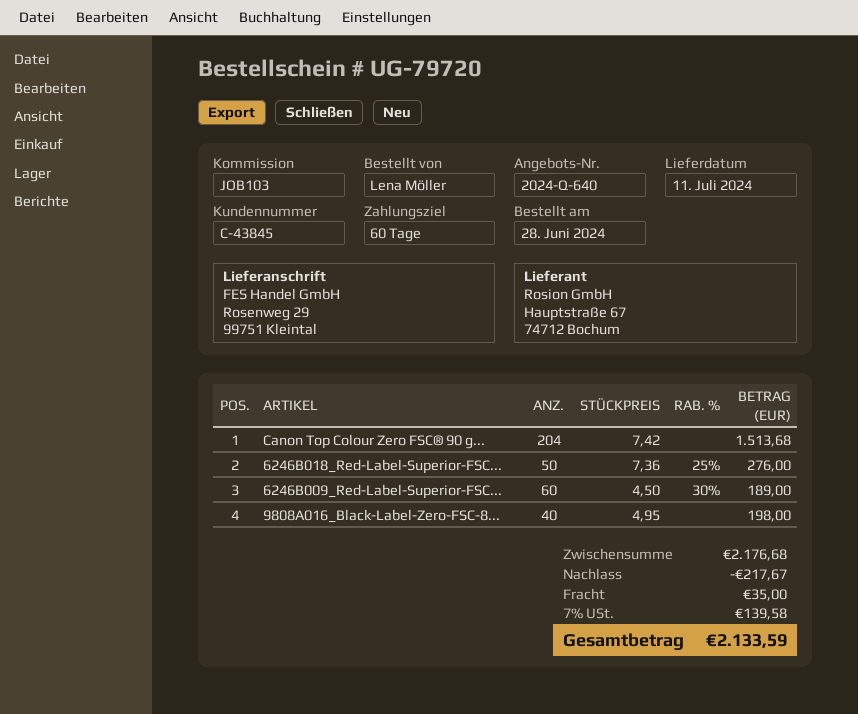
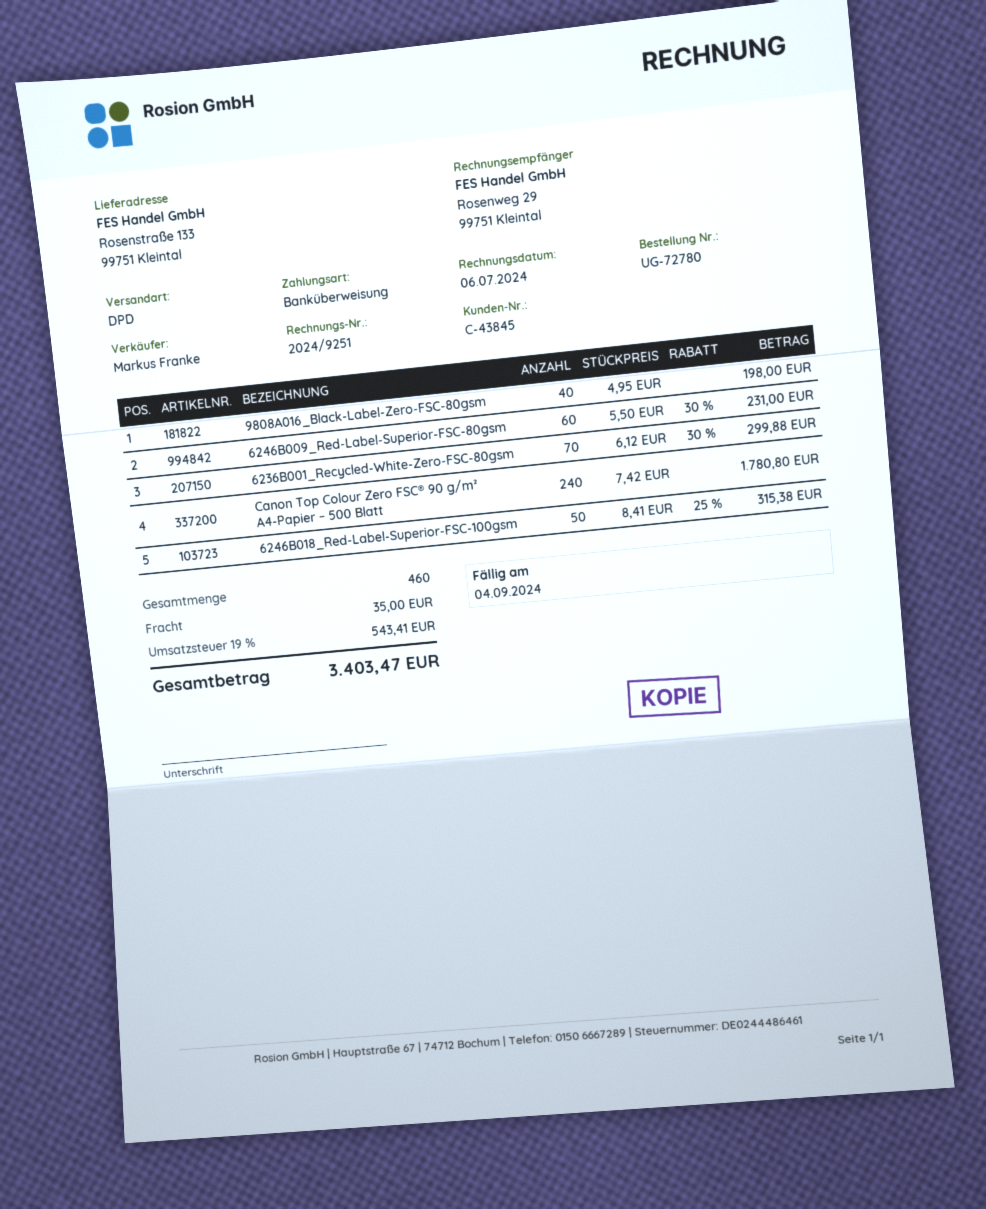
order number: UG-79720 -> UG-72780
ship to: Rosenweg 29, 99751 Kleintal -> Rosenstraße 133, 99751 Kleintal
Canon Top Colour Zero FSC® 90 g...: 204 x 7.42 = 1513.68 -> 240 x 7.42 = 1780.80
6246B018_Red-Label-Superior-FSC...: 50 x 7.36 - 25% = 276.00 -> 50 x 8.41 - 25% = 315.38
6246B009_Red-Label-Superior-FSC...: 60 x 4.50 - 30% = 189.00 -> 60 x 5.50 - 30% = 231.00
6236B001_Recycled-White-Zero-FSC-80gsm: none -> 70 x 6.12 - 30% = 299.88
discount: 217.67 -> none
tax: 7% = 139.58 -> 19% = 543.41
total: 2133.59 -> 3403.47

